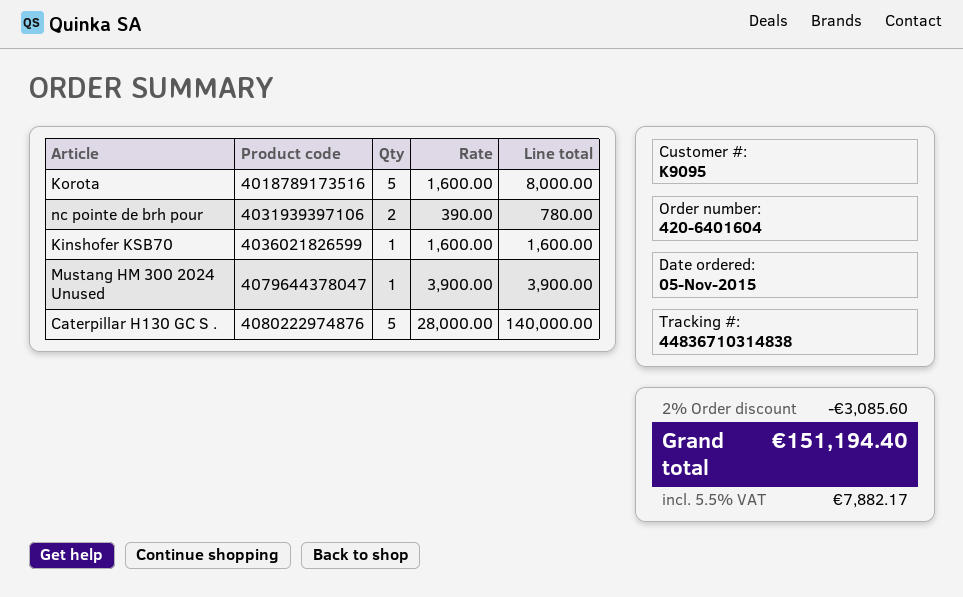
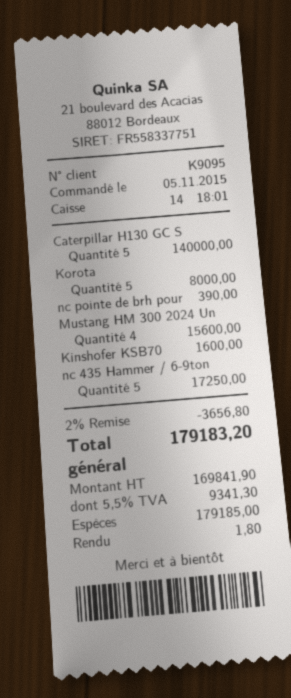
nc pointe de brh pour: 2 for 780.00 -> 1 for 390.00
Mustang HM 300 2024 Unused: 1 for 3900.00 -> 4 for 15600.00
nc 435 Hammer / 6-9ton: none -> 5 for 17250.00
discount: 2% = 3085.60 -> 2% = 3656.80
tax: 5.5% = 7882.17 -> 5.5% = 9341.30
total: 151194.40 -> 179183.20

